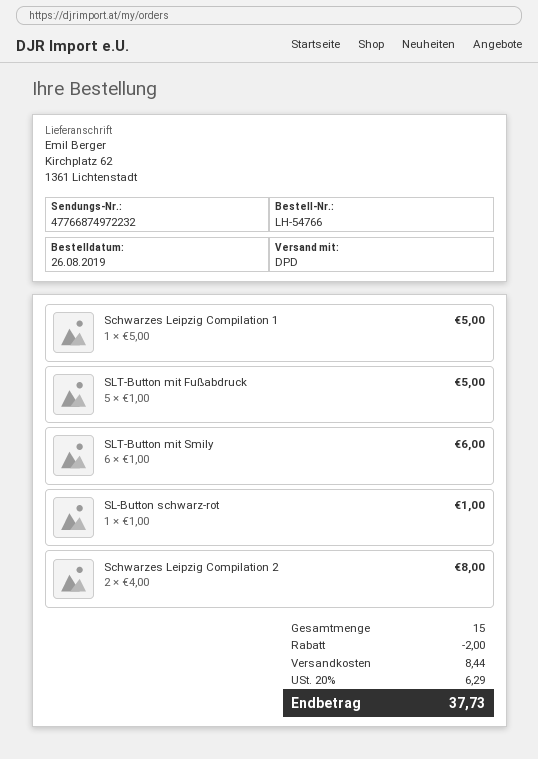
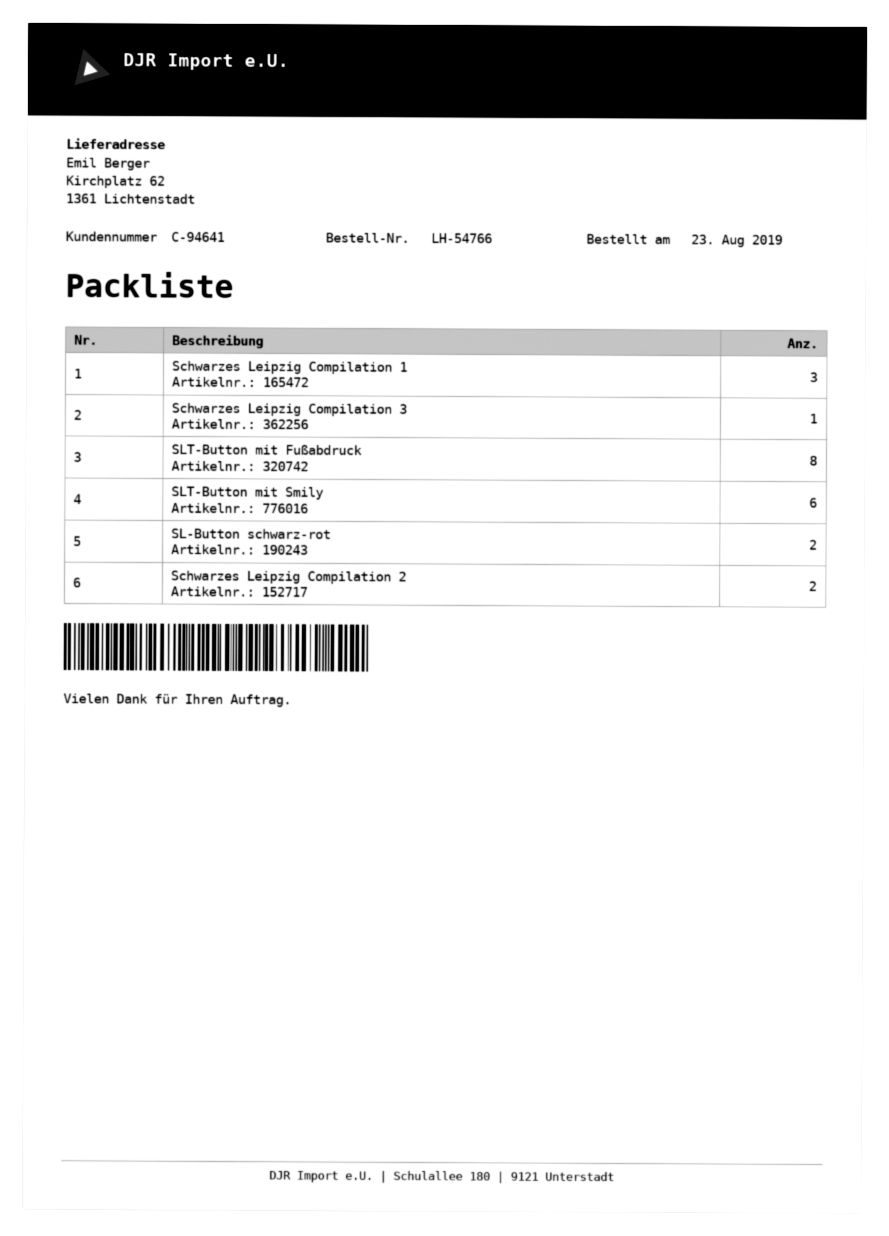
order date: 2019-08-26 -> 2019-08-23
Schwarzes Leipzig Compilation 1: 1 -> 3
SLT-Button mit Fußabdruck: 5 -> 8
SL-Button schwarz-rot: 1 -> 2
Schwarzes Leipzig Compilation 3: none -> 1

